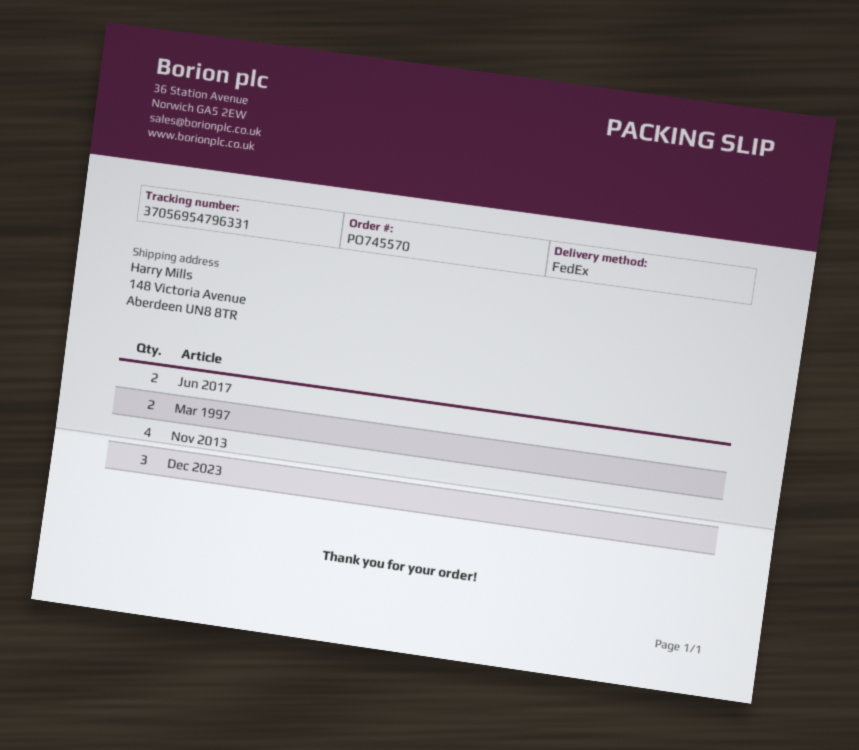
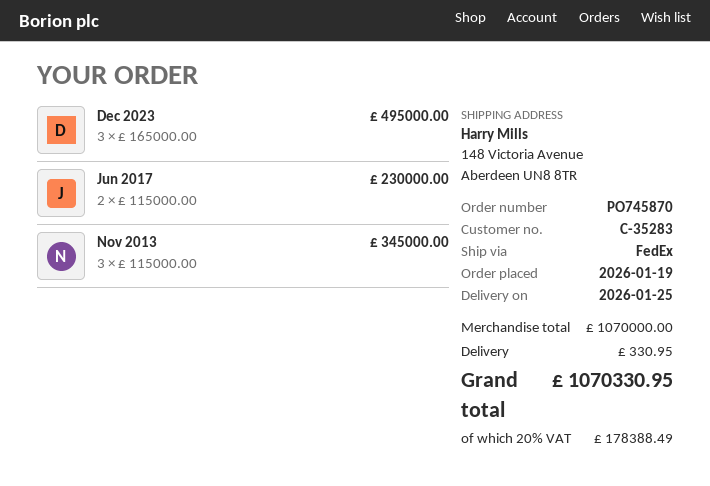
order number: PO745570 -> PO745870
Mar 1997: 2 -> none
Nov 2013: 4 -> 3

